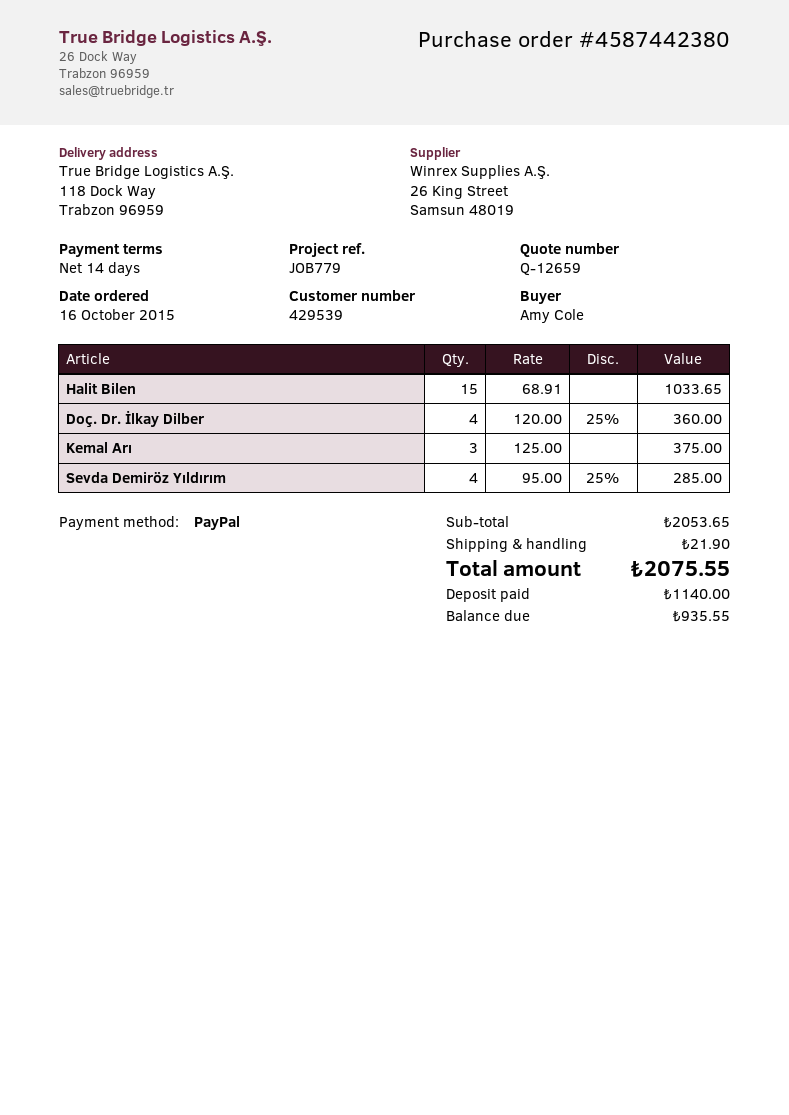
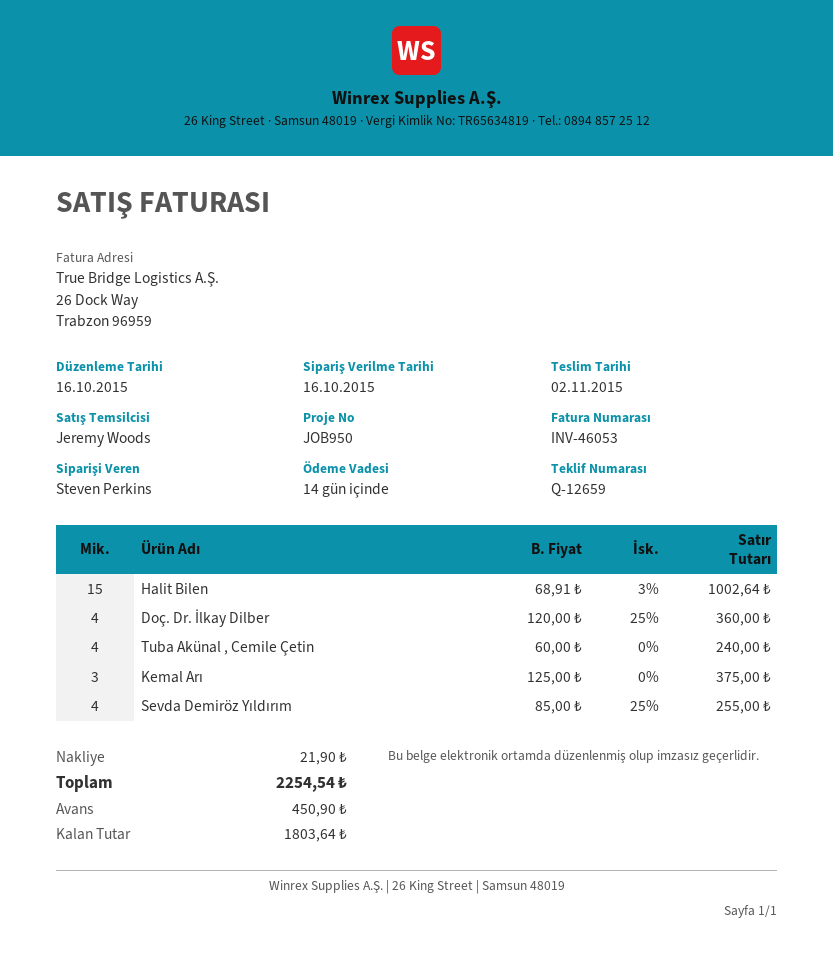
reference: JOB779 -> JOB950
ordered by: Amy Cole -> Steven Perkins
Halit Bilen: 15 x 68.91 = 1033.65 -> 15 x 68.91 - 3% = 1002.64
Sevda Demiröz Yıldırım: 4 x 95.00 - 25% = 285.00 -> 4 x 85.00 - 25% = 255.00
Tuba Akünal , Cemile Çetin: none -> 4 x 60.00 = 240.00
total: 2075.55 -> 2254.54
deposit: 1140.00 -> 450.90
balance: 935.55 -> 1803.64

